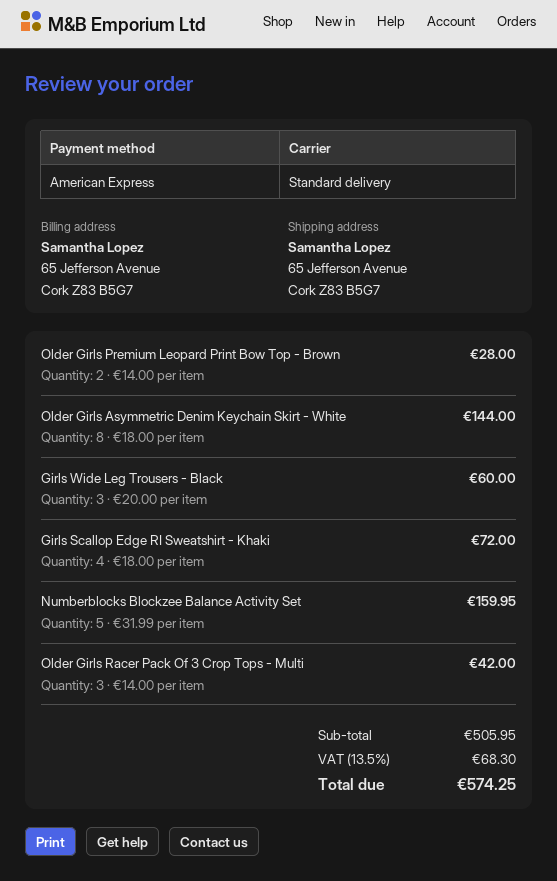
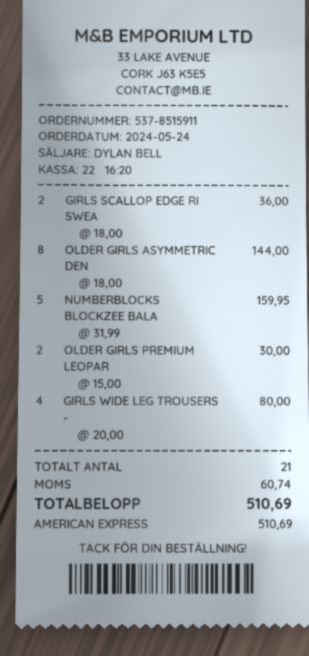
Older Girls Premium Leopard Print Bow Top - Brown: 2 x 14.00 = 28.00 -> 2 x 15.00 = 30.00
Girls Wide Leg Trousers - Black: 3 x 20.00 = 60.00 -> 4 x 20.00 = 80.00
Girls Scallop Edge RI Sweatshirt - Khaki: 4 x 18.00 = 72.00 -> 2 x 18.00 = 36.00
Older Girls Racer Pack Of 3 Crop Tops - Multi: 3 x 14.00 = 42.00 -> none
tax: 68.30 -> 60.74
total: 574.25 -> 510.69

